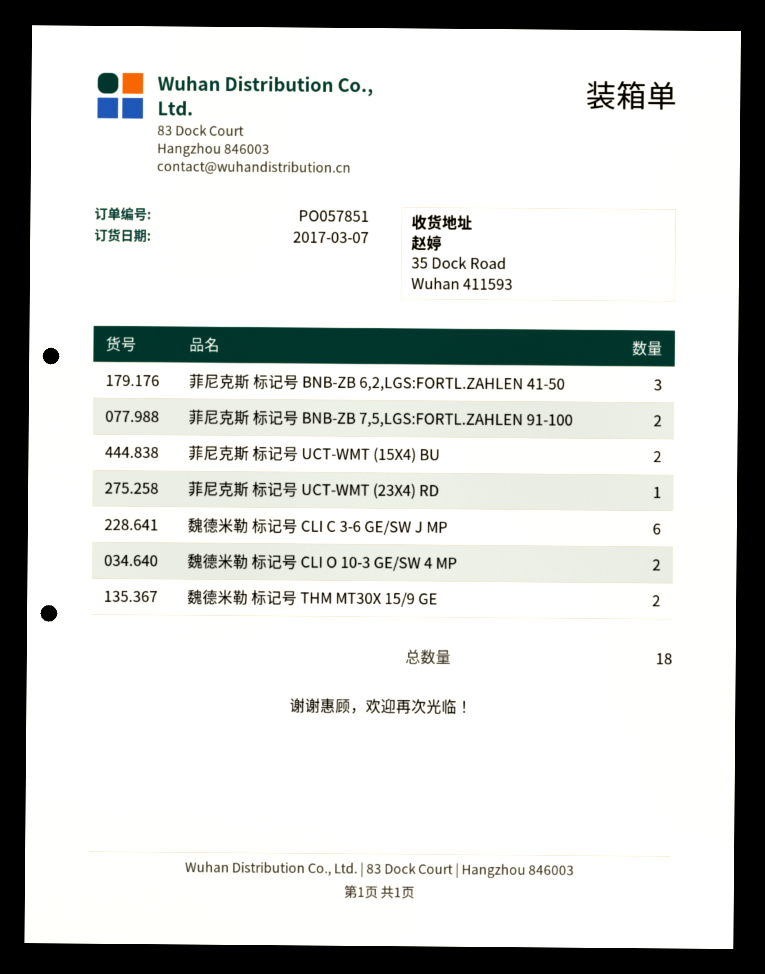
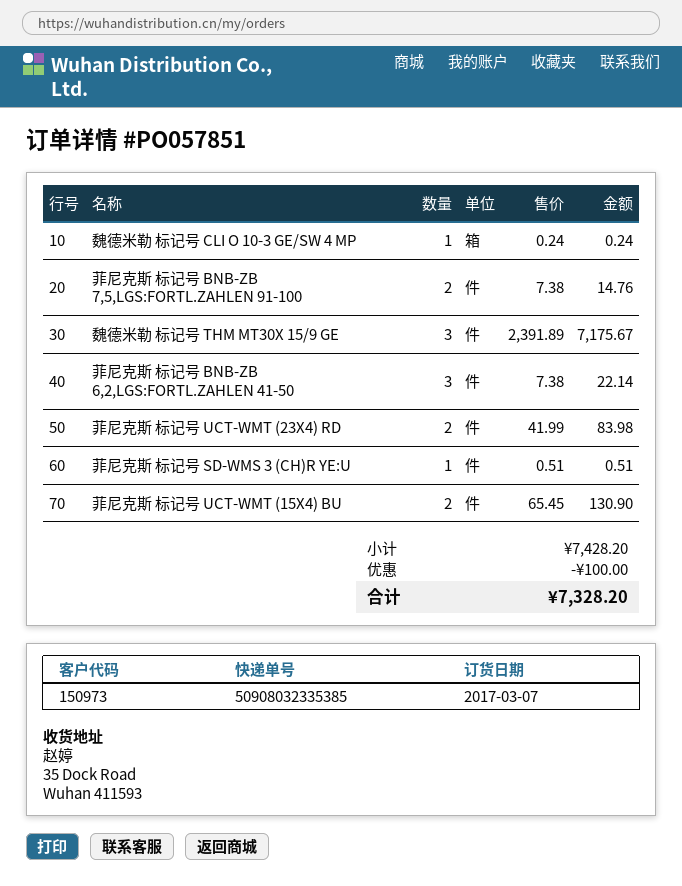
菲尼克斯 标记号 UCT-WMT (23X4) RD: 1 -> 2
魏德米勒 标记号 CLI C 3-6 GE/SW J MP: 6 -> none
魏德米勒 标记号 CLI O 10-3 GE/SW 4 MP: 2 -> 1
魏德米勒 标记号 THM MT30X 15/9 GE: 2 -> 3
菲尼克斯 标记号 SD-WMS 3 (CH)R YE:U: none -> 1

